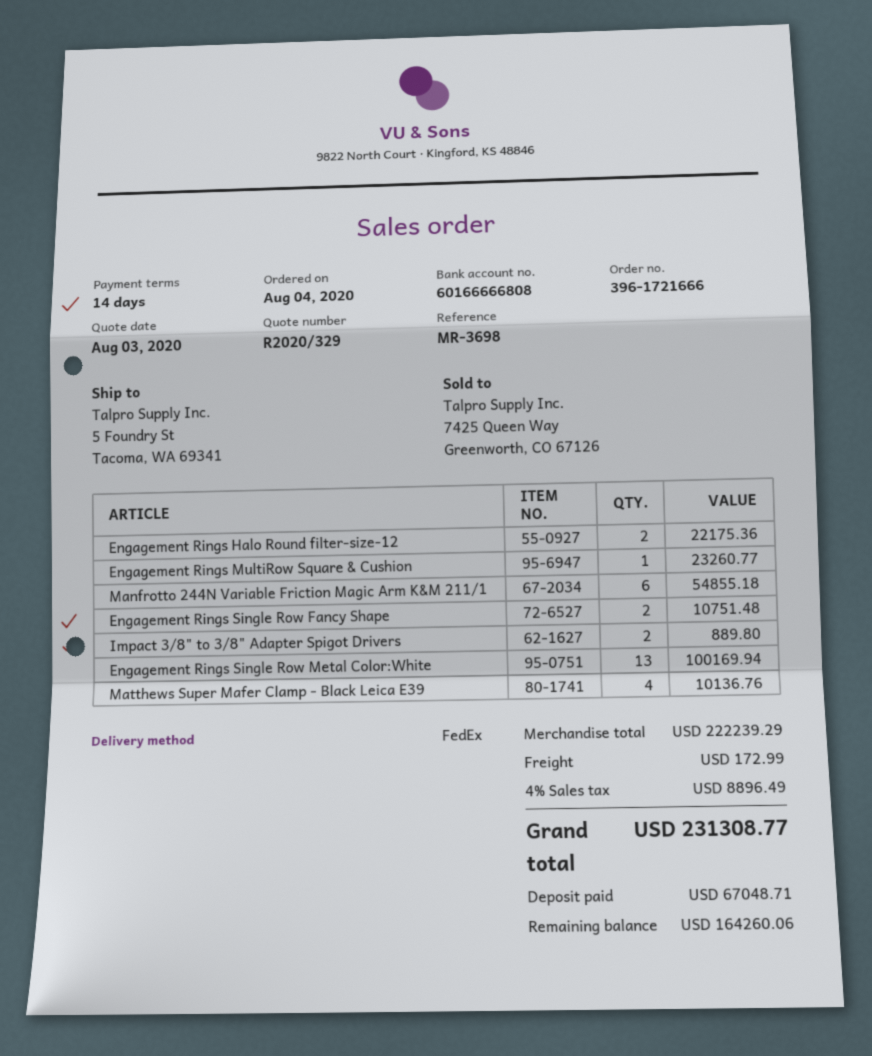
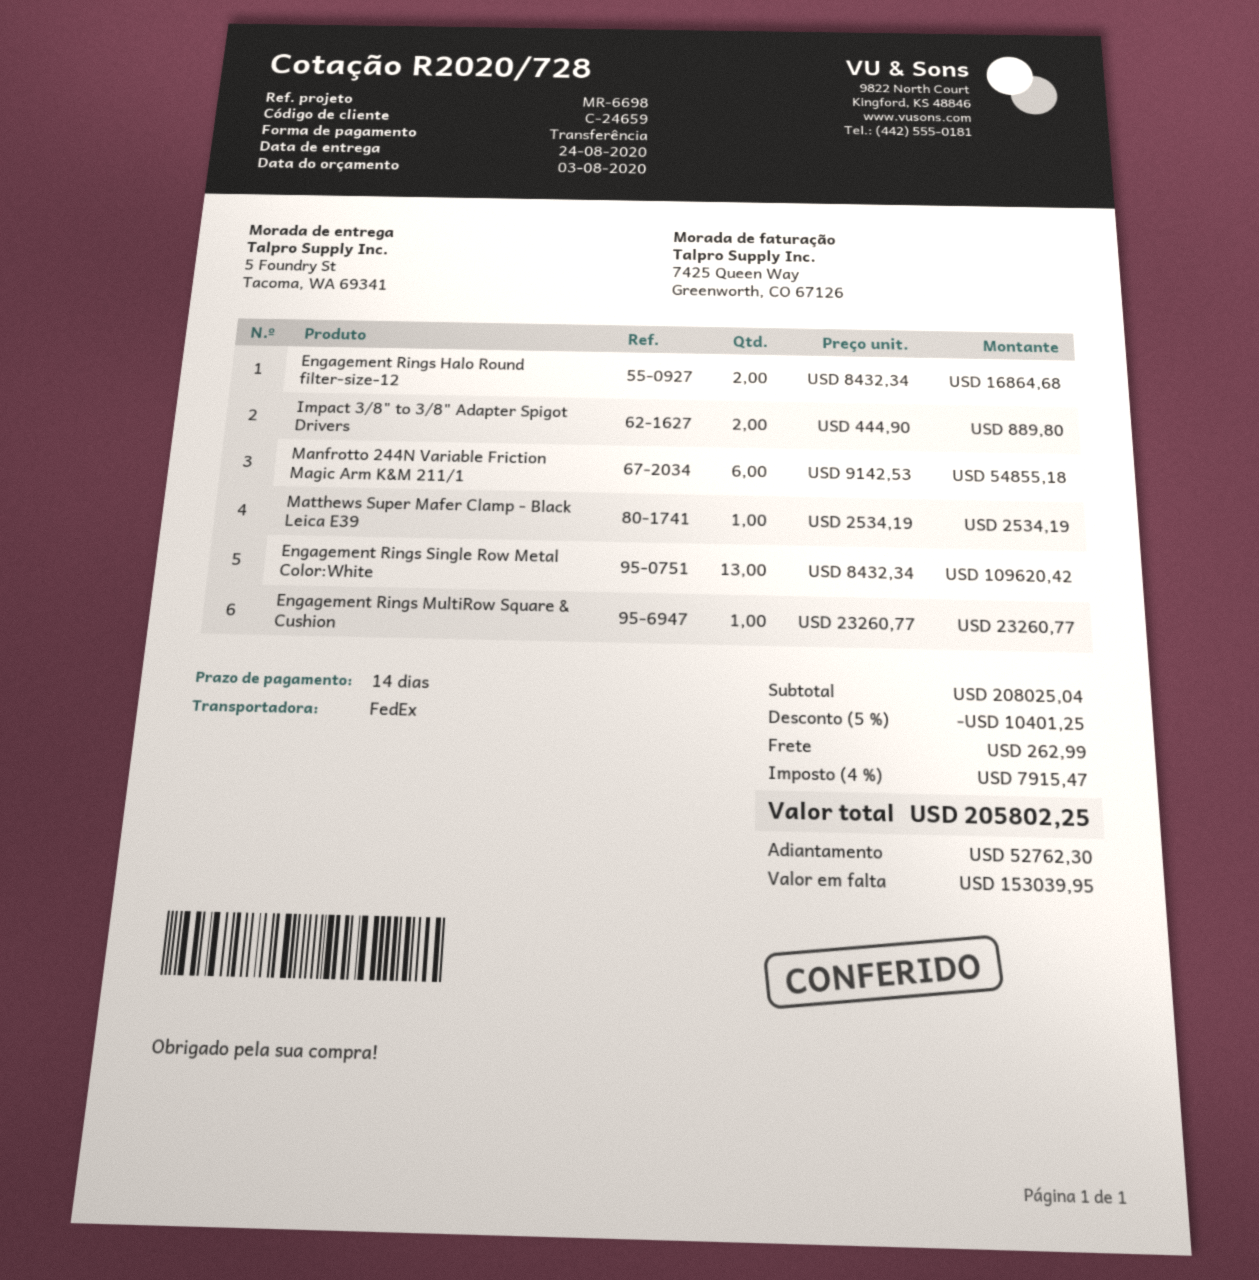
quote number: R2020/329 -> R2020/728
reference: MR-3698 -> MR-6698
Engagement Rings Halo Round filter-size-12: 2 for 22175.36 -> 2 for 16864.68
Engagement Rings Single Row Fancy Shape: 2 for 10751.48 -> none
Engagement Rings Single Row Metal Color:White: 13 for 100169.94 -> 13 for 109620.42
Matthews Super Mafer Clamp - Black Leica E39: 4 for 10136.76 -> 1 for 2534.19
subtotal: 222239.29 -> 208025.04
discount: none -> 5% = 10401.25
shipping: 172.99 -> 262.99
tax: 4% = 8896.49 -> 4% = 7915.47
total: 231308.77 -> 205802.25
deposit: 67048.71 -> 52762.30
balance: 164260.06 -> 153039.95

